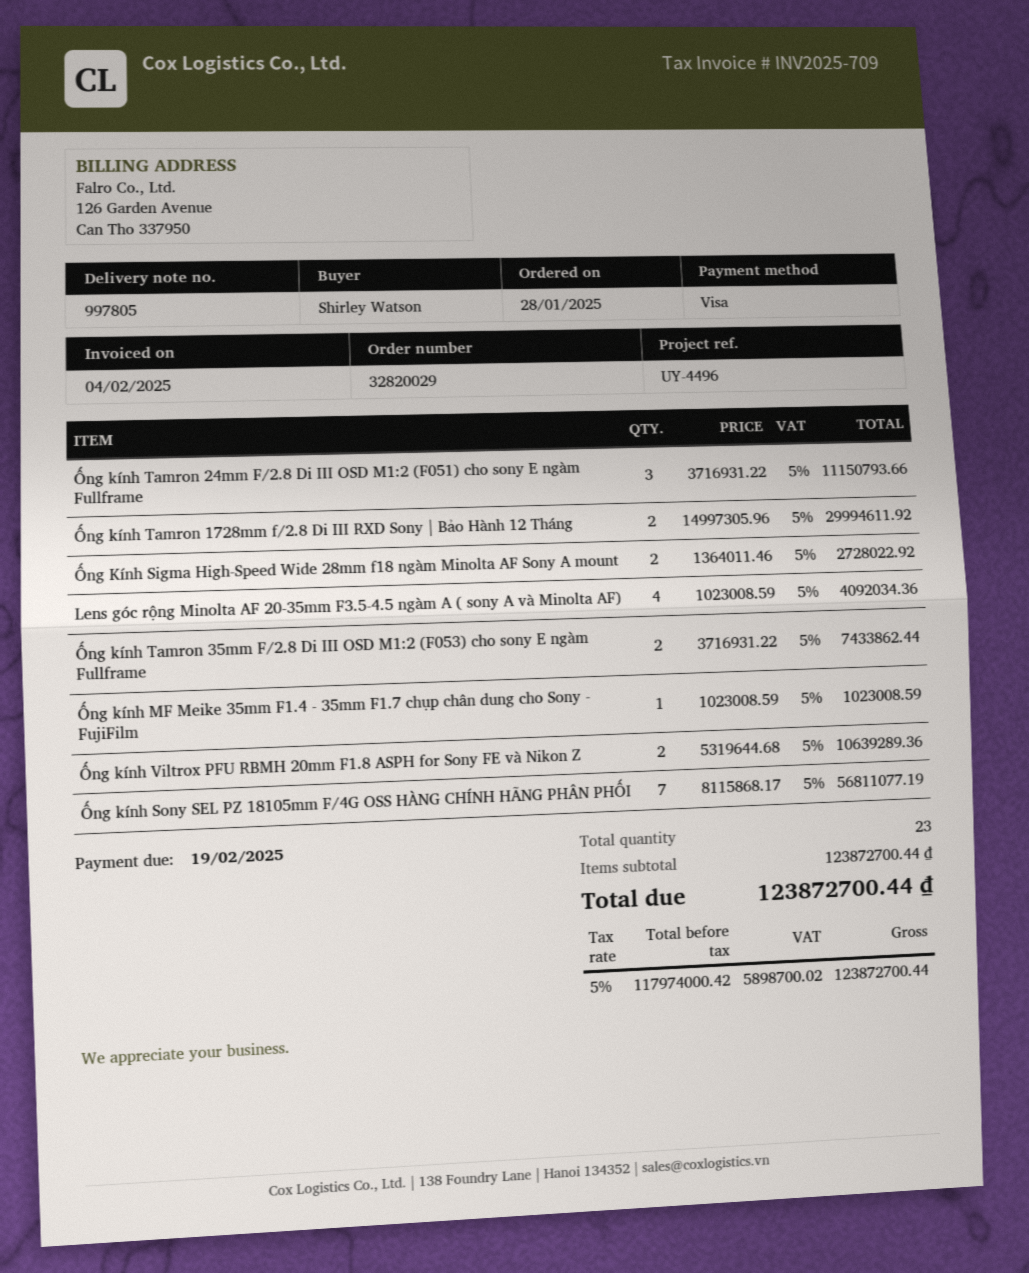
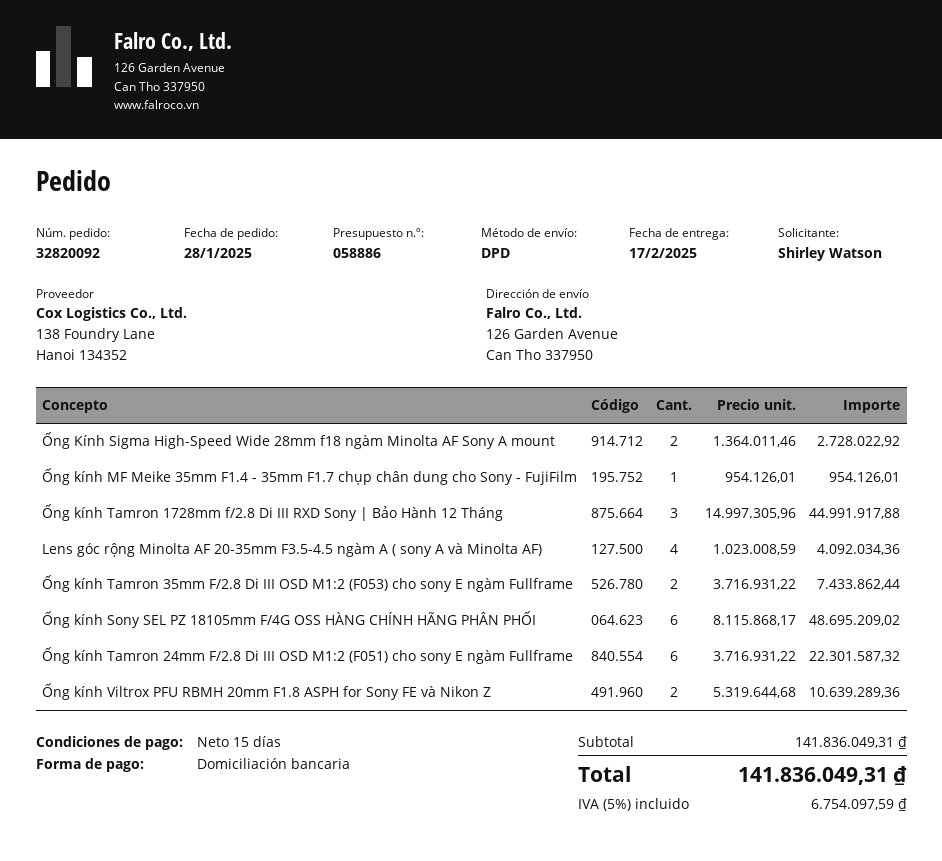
order number: 32820029 -> 32820092
payment method: Visa -> direct debit
Ống kính Tamron 24mm F/2.8 Di III OSD M1:2 (F051) cho sony E ngàm Fullframe: 3 x 3716931.22 = 11150793.66 -> 6 x 3716931.22 = 22301587.32
Ống kính Tamron 1728mm f/2.8 Di III RXD Sony | Bảo Hành 12 Tháng: 2 x 14997305.96 = 29994611.92 -> 3 x 14997305.96 = 44991917.88
Ống kính MF Meike 35mm F1.4 - 35mm F1.7 chụp chân dung cho Sony - FujiFilm: 1 x 1023008.59 = 1023008.59 -> 1 x 954126.01 = 954126.01
Ống kính Sony SEL PZ 18105mm F/4G OSS HÀNG CHÍNH HÃNG PHÂN PHỐI: 7 x 8115868.17 = 56811077.19 -> 6 x 8115868.17 = 48695209.02
subtotal: 123872700.44 -> 141836049.31
tax: 5% = 5898700.02 -> 5% = 6754097.59
total: 123872700.44 -> 141836049.31

